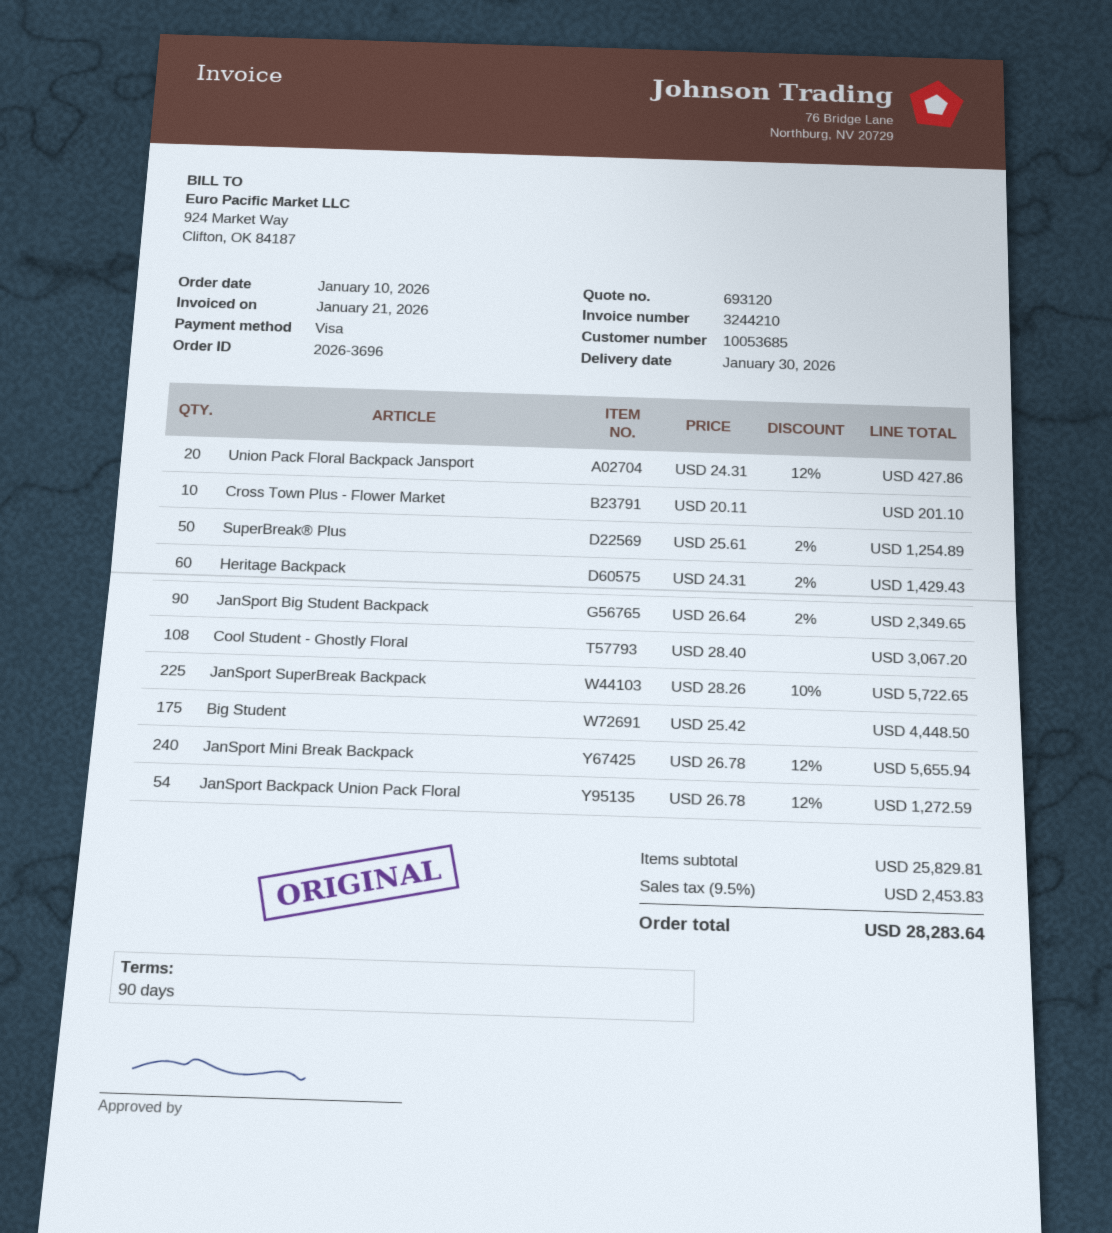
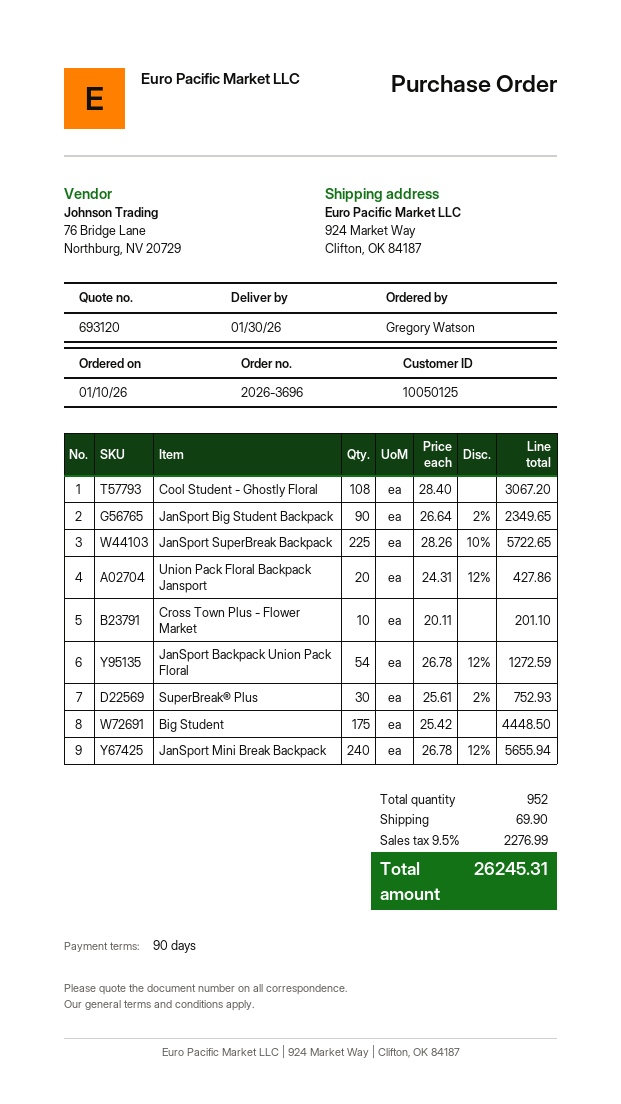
customer number: 10053685 -> 10050125
SuperBreak® Plus: 50 x 25.61 - 2% = 1254.89 -> 30 x 25.61 - 2% = 752.93
Heritage Backpack: 60 x 24.31 - 2% = 1429.43 -> none
shipping: none -> 69.90
tax: 9.5% = 2453.83 -> 9.5% = 2276.99
total: 28283.64 -> 26245.31

